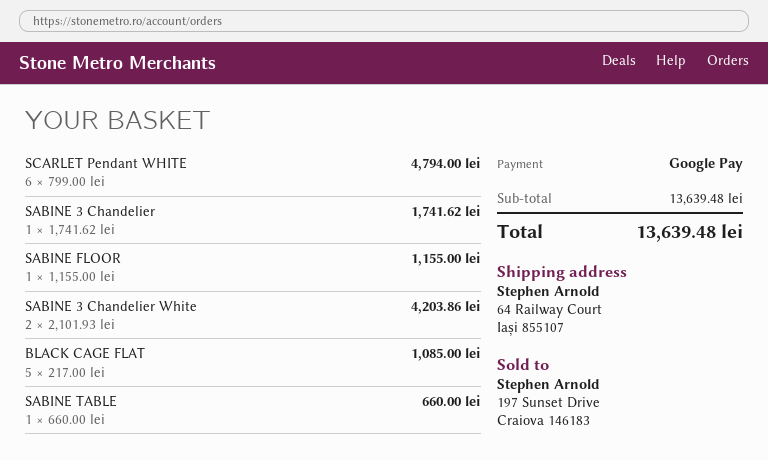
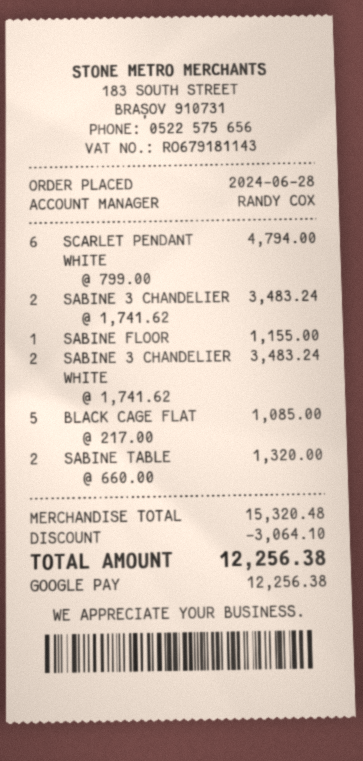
SABINE 3 Chandelier: 1 x 1741.62 = 1741.62 -> 2 x 1741.62 = 3483.24
SABINE 3 Chandelier White: 2 x 2101.93 = 4203.86 -> 2 x 1741.62 = 3483.24
SABINE TABLE: 1 x 660.00 = 660.00 -> 2 x 660.00 = 1320.00
subtotal: 13639.48 -> 15320.48
discount: none -> 3064.10
total: 13639.48 -> 12256.38

